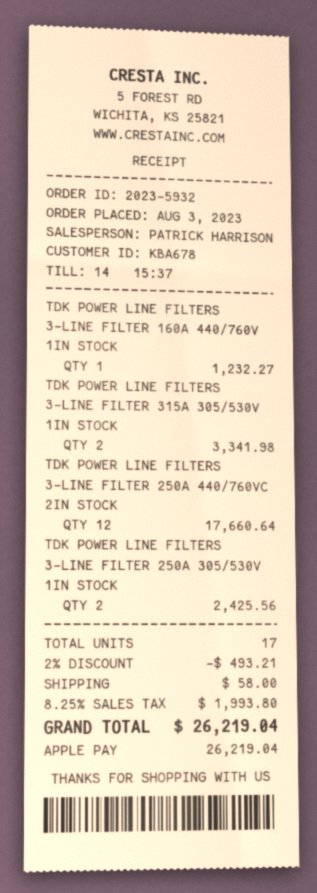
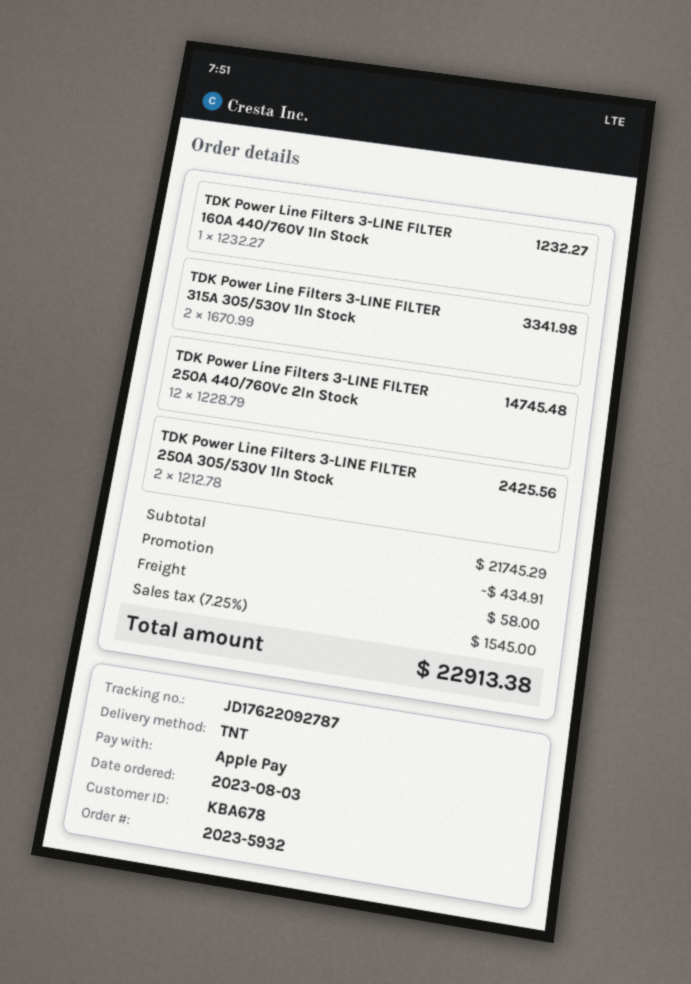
TDK POWER LINE FILTERS 3-LINE FILTER 250A 440/760VC 2IN STOCK: 12 for 17660.64 -> 12 for 14745.48
discount: 493.21 -> 434.91
tax: 8.25% = 1993.80 -> 7.25% = 1545.00
total: 26219.04 -> 22913.38

